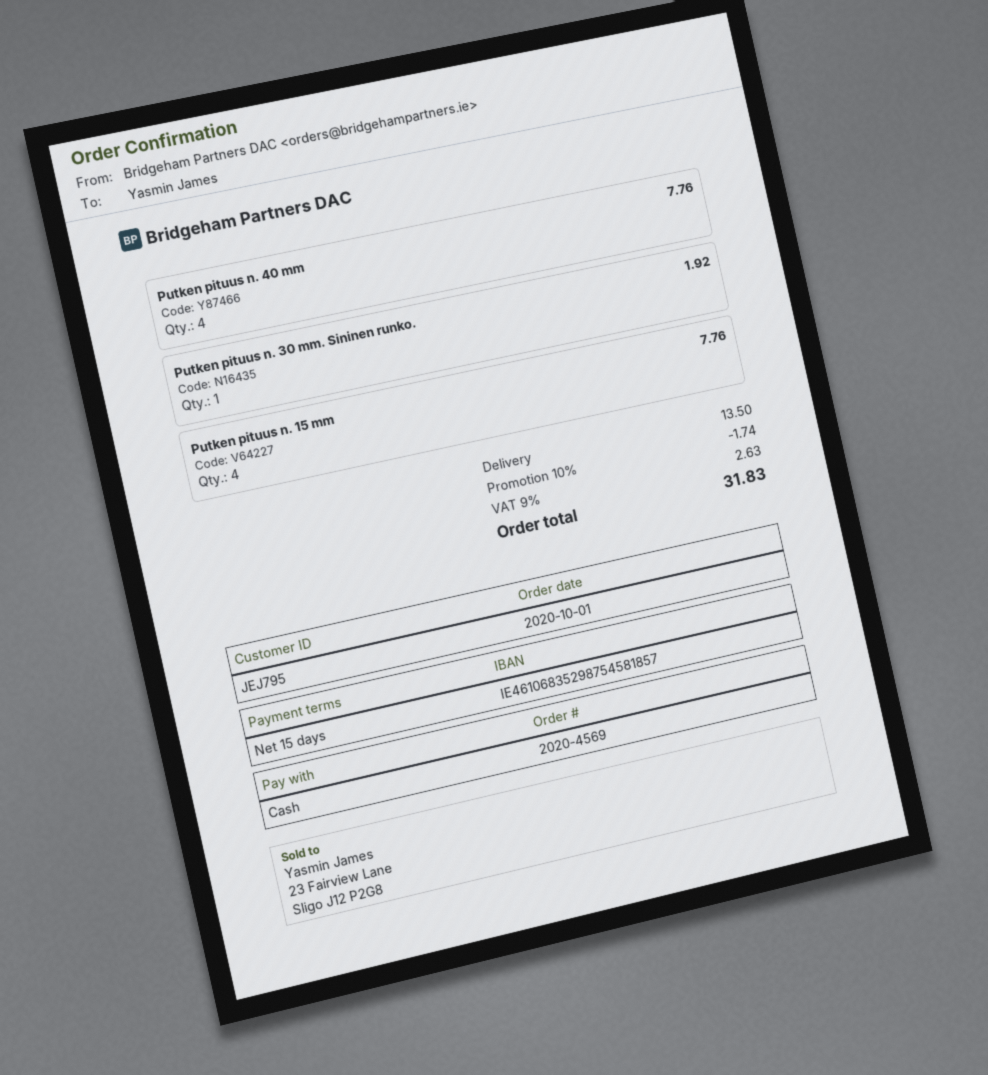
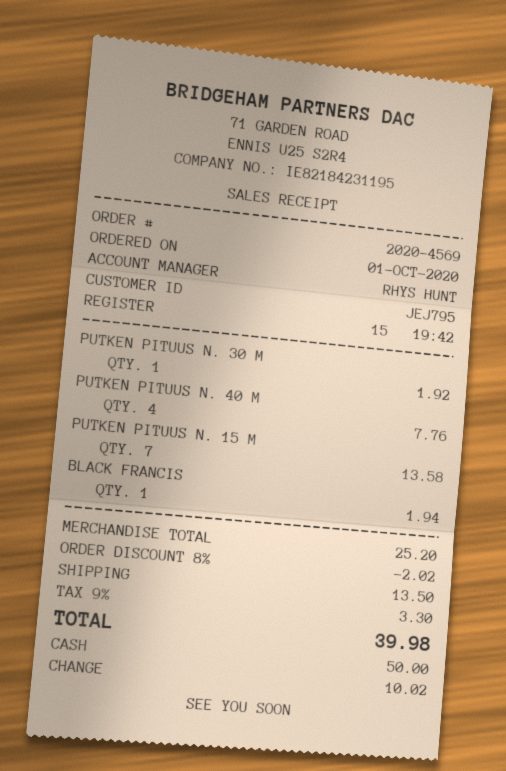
Putken pituus n. 15 mm: 4 for 7.76 -> 7 for 13.58
BLACK FRANCIS: none -> 1 for 1.94
discount: 10% = 1.74 -> 8% = 2.02
tax: 9% = 2.63 -> 9% = 3.30
total: 31.83 -> 39.98

